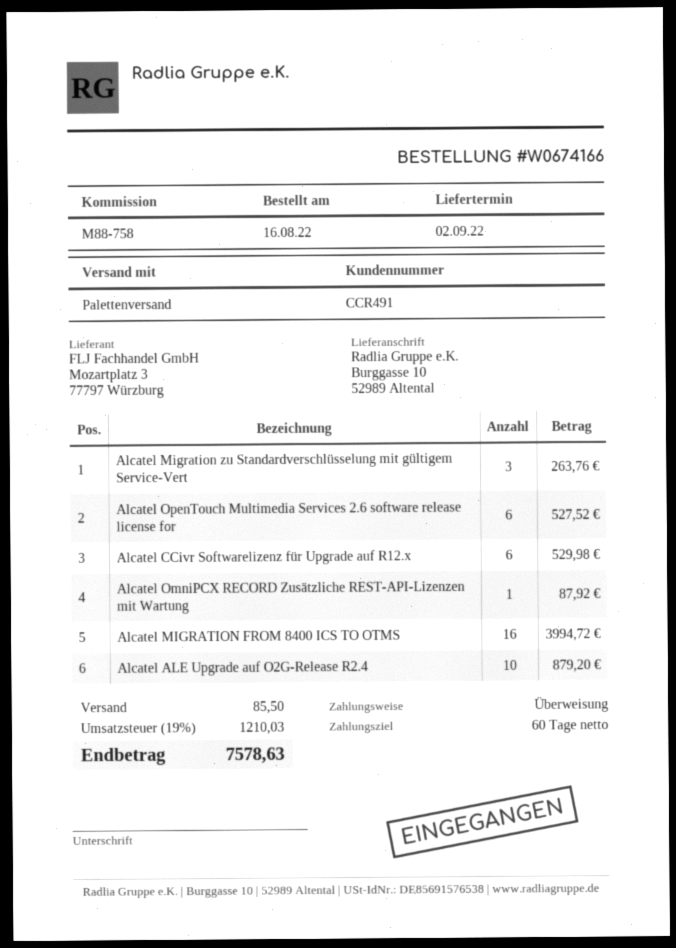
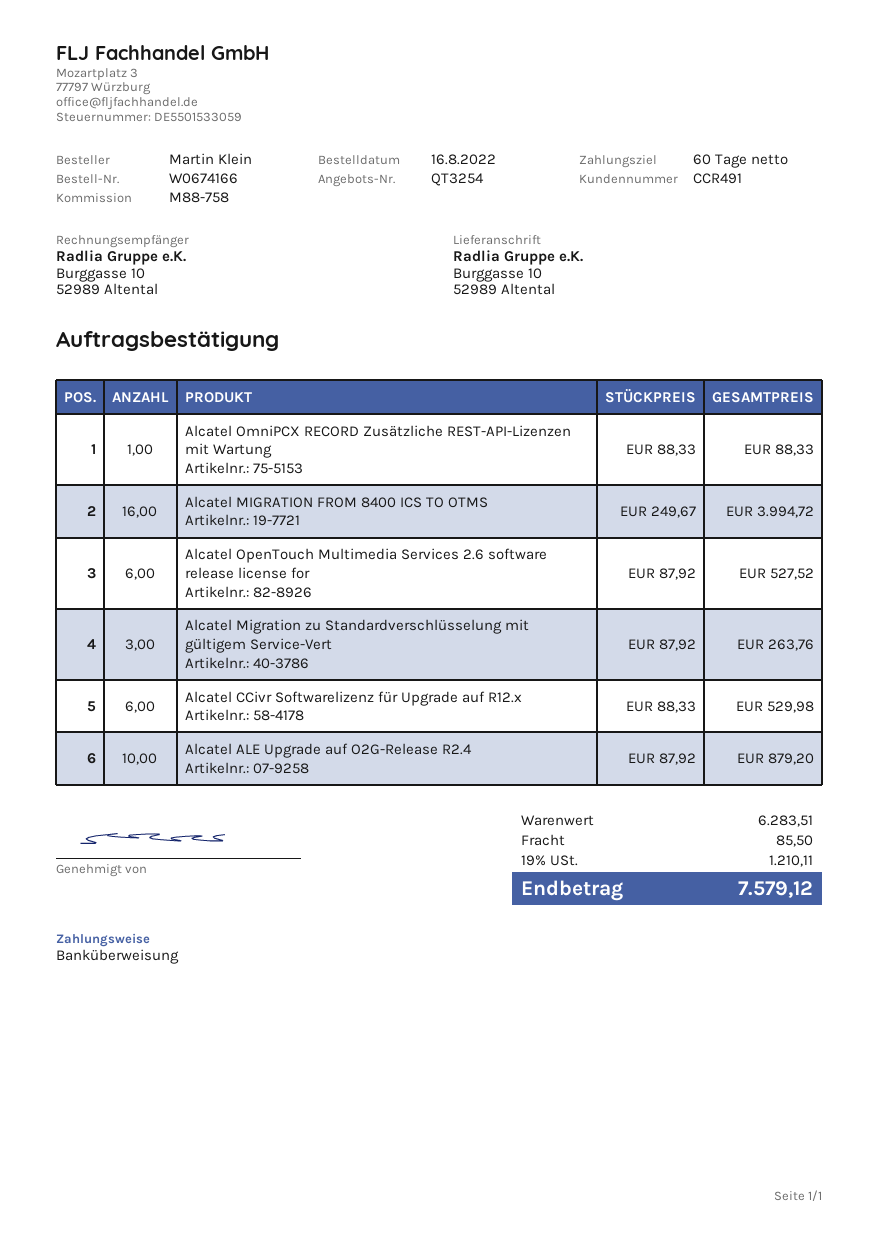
Alcatel OmniPCX RECORD Zusätzliche REST-API-Lizenzen mit Wartung: 1 for 87.92 -> 1 for 88.33
tax: 19% = 1210.03 -> 19% = 1210.11
total: 7578.63 -> 7579.12

